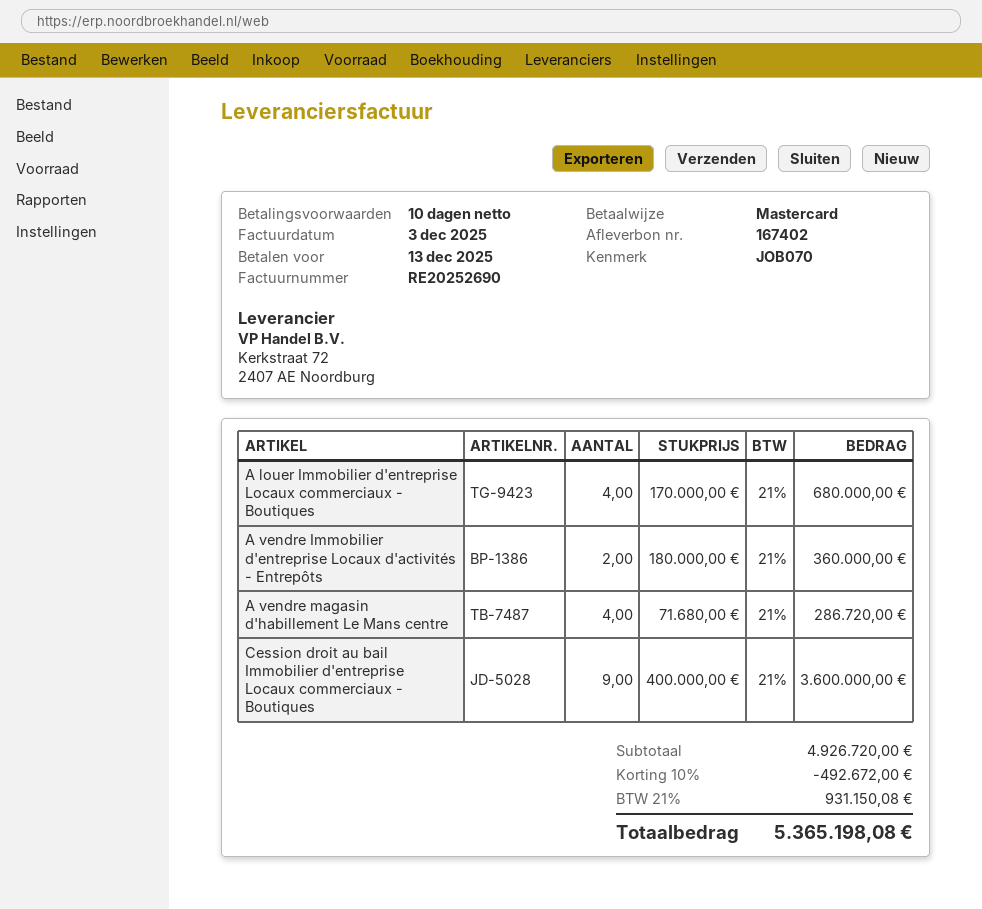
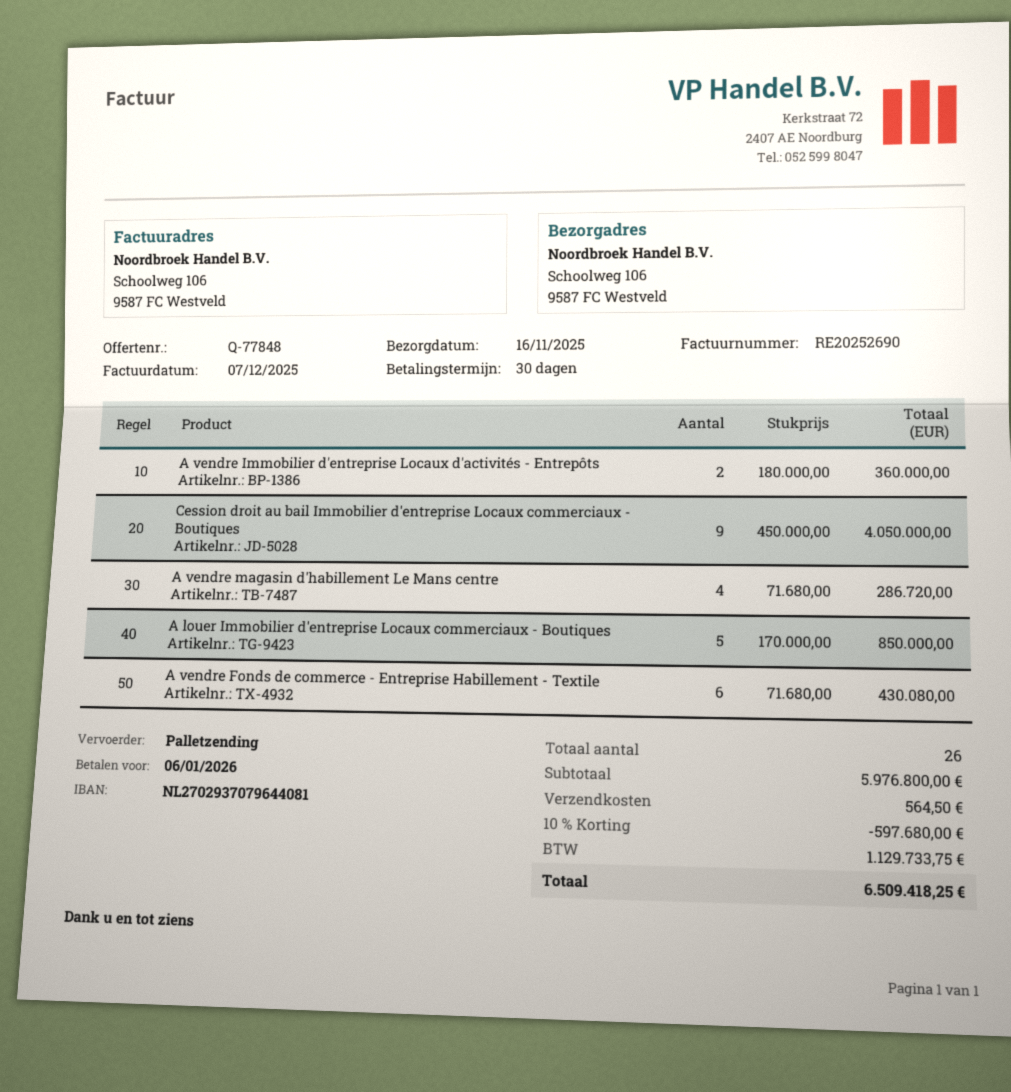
invoice date: 2025-12-03 -> 2025-12-07
payment terms: 10 days -> 30 days
due date: 2025-12-13 -> 2026-01-06
A louer Immobilier d'entreprise Locaux commerciaux - Boutiques: 4 x 170000.00 = 680000.00 -> 5 x 170000.00 = 850000.00
Cession droit au bail Immobilier d'entreprise Locaux commerciaux - Boutiques: 9 x 400000.00 = 3600000.00 -> 9 x 450000.00 = 4050000.00
A vendre Fonds de commerce - Entreprise Habillement - Textile: none -> 6 x 71680.00 = 430080.00
subtotal: 4926720.00 -> 5976800.00
discount: 10% = 492672.00 -> 10% = 597680.00
shipping: none -> 564.50
tax: 931150.08 -> 1129733.75
total: 5365198.08 -> 6509418.25

